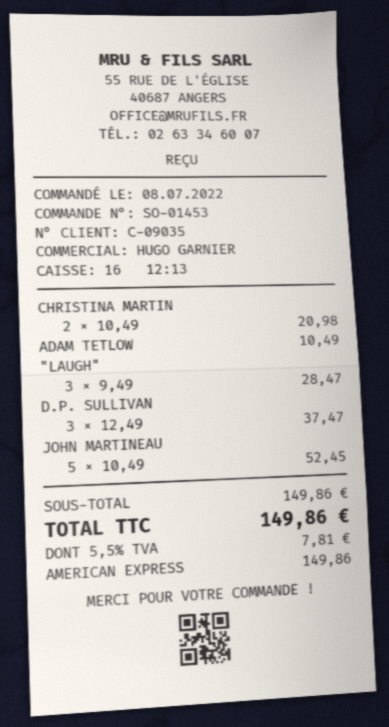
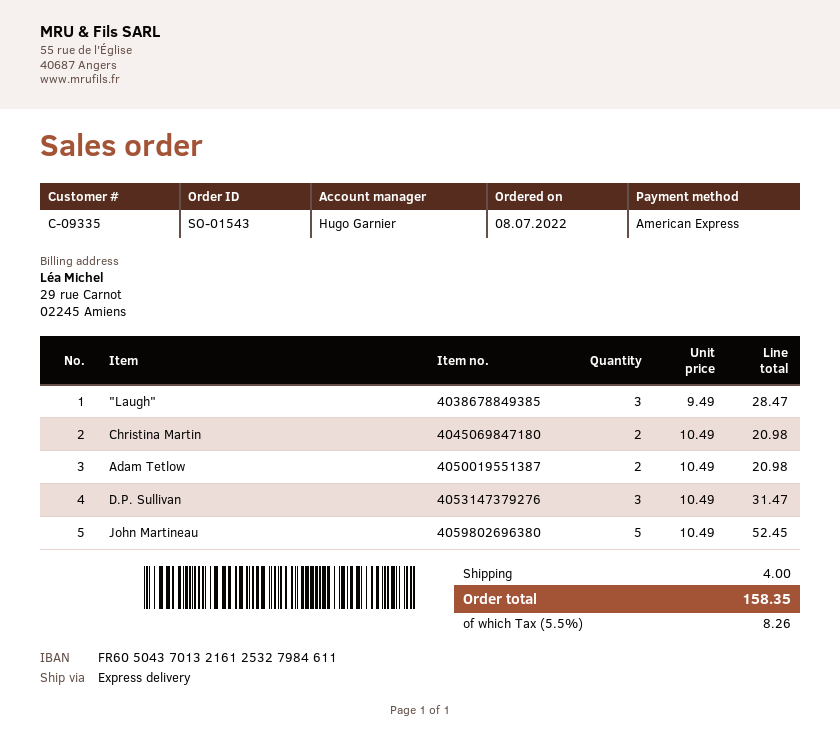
order number: SO-01453 -> SO-01543
customer number: C-09035 -> C-09335
ADAM TETLOW: 1 x 10.49 = 10.49 -> 2 x 10.49 = 20.98
D.P. SULLIVAN: 3 x 12.49 = 37.47 -> 3 x 10.49 = 31.47
shipping: none -> 4.00
tax: 5.5% = 7.81 -> 5.5% = 8.26
total: 149.86 -> 158.35

